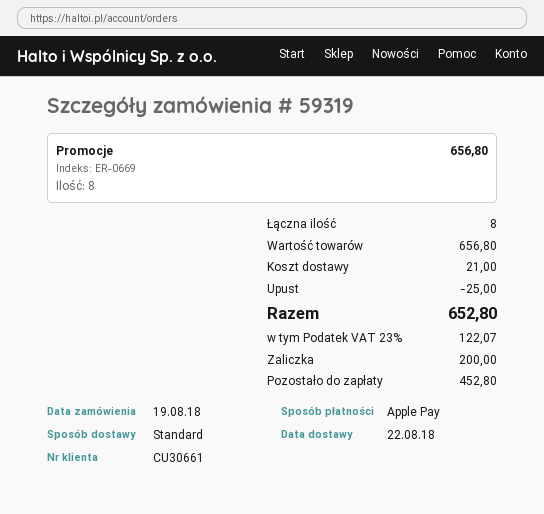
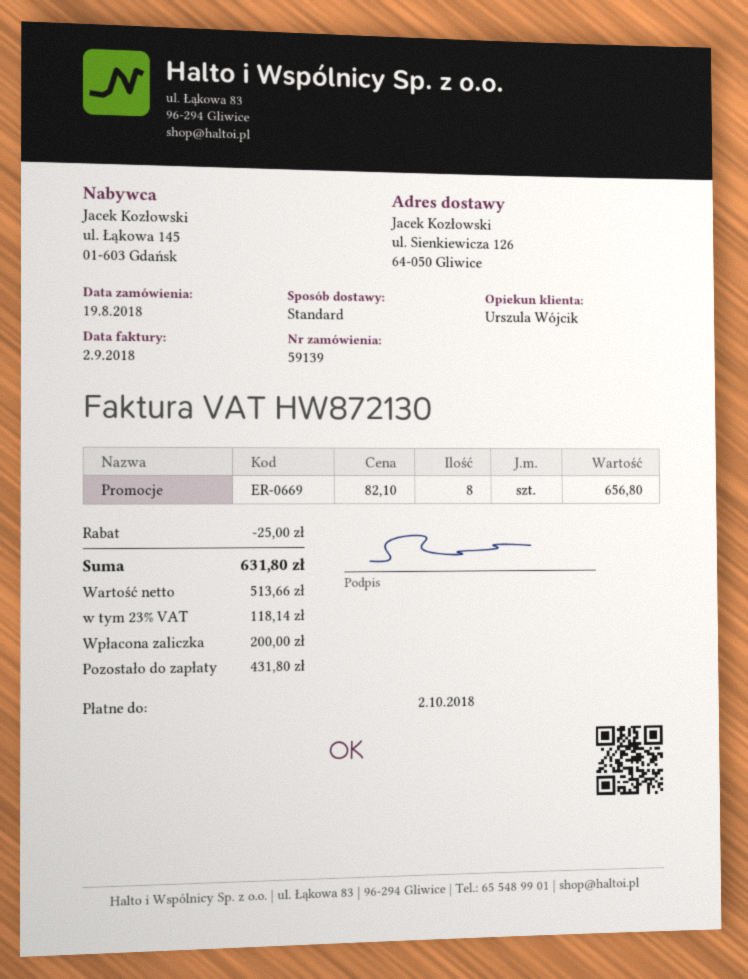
order number: 59319 -> 59139
shipping: 21.00 -> none
tax: 23% = 122.07 -> 23% = 118.14
total: 652.80 -> 631.80
balance: 452.80 -> 431.80

